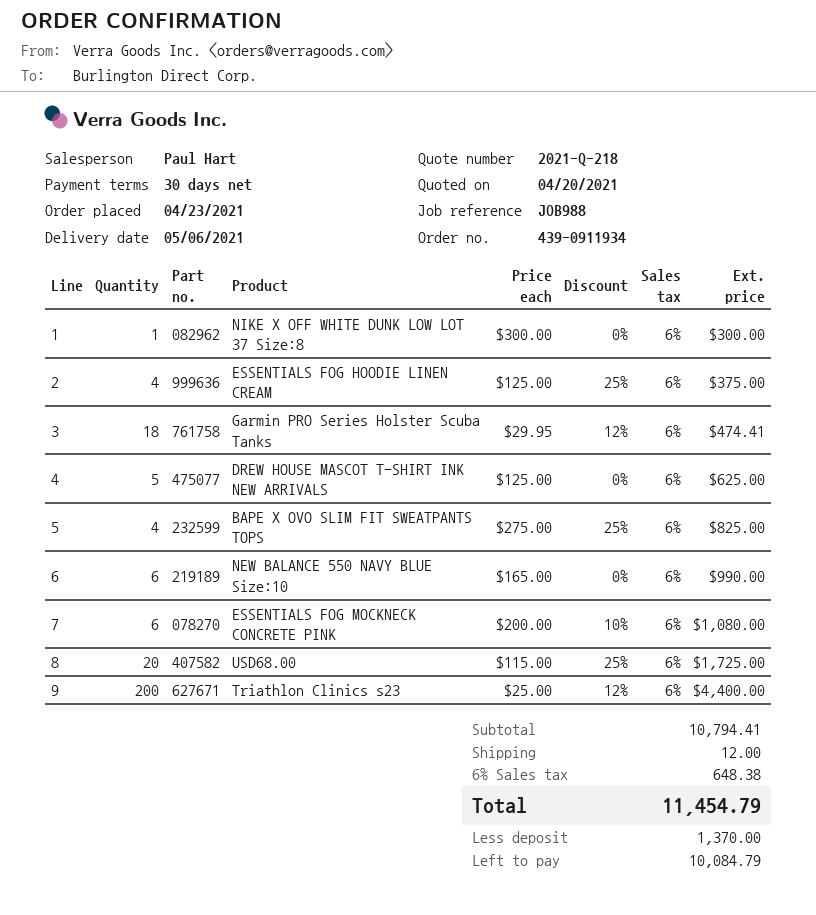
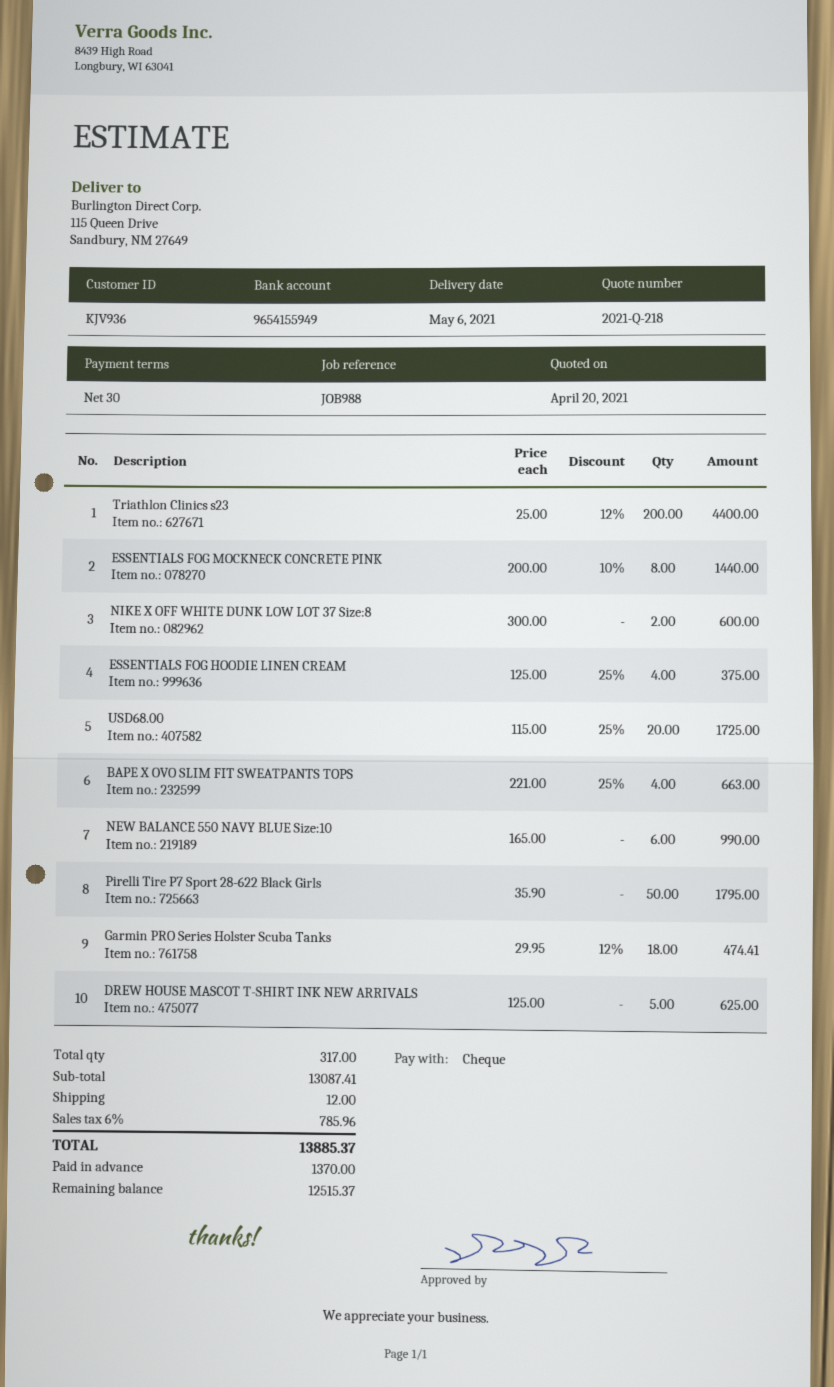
NIKE X OFF WHITE DUNK LOW LOT 37 Size:8: 1 x 300.00 = 300.00 -> 2 x 300.00 = 600.00
BAPE X OVO SLIM FIT SWEATPANTS TOPS: 4 x 275.00 - 25% = 825.00 -> 4 x 221.00 - 25% = 663.00
ESSENTIALS FOG MOCKNECK CONCRETE PINK: 6 x 200.00 - 10% = 1080.00 -> 8 x 200.00 - 10% = 1440.00
Pirelli Tire P7 Sport 28-622 Black Girls: none -> 50 x 35.90 = 1795.00
subtotal: 10794.41 -> 13087.41
tax: 6% = 648.38 -> 6% = 785.96
total: 11454.79 -> 13885.37
balance: 10084.79 -> 12515.37

